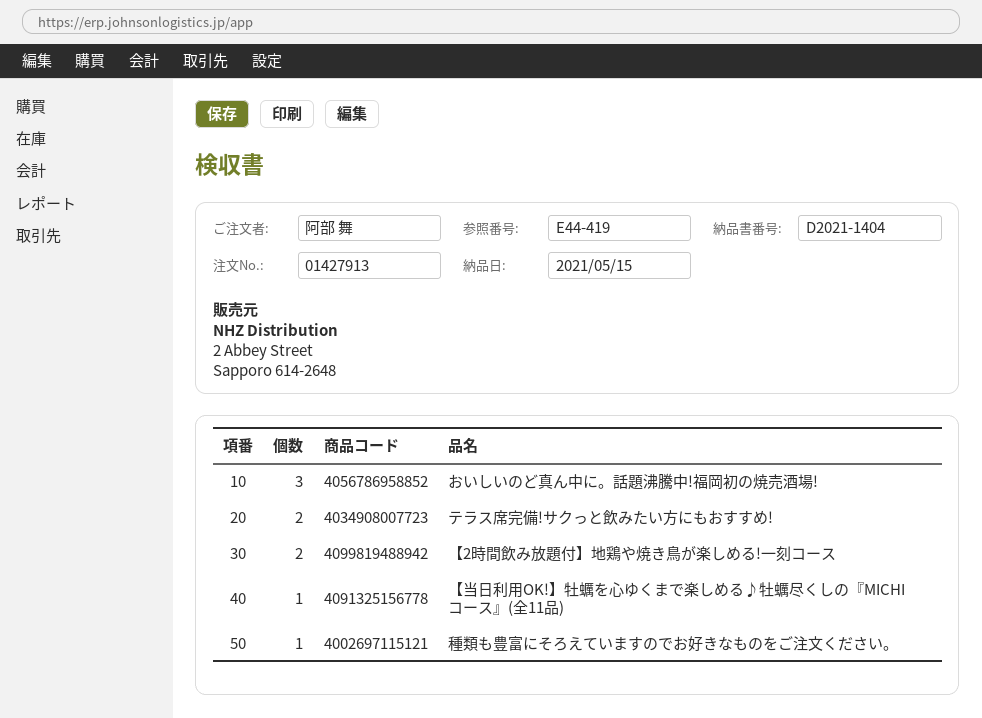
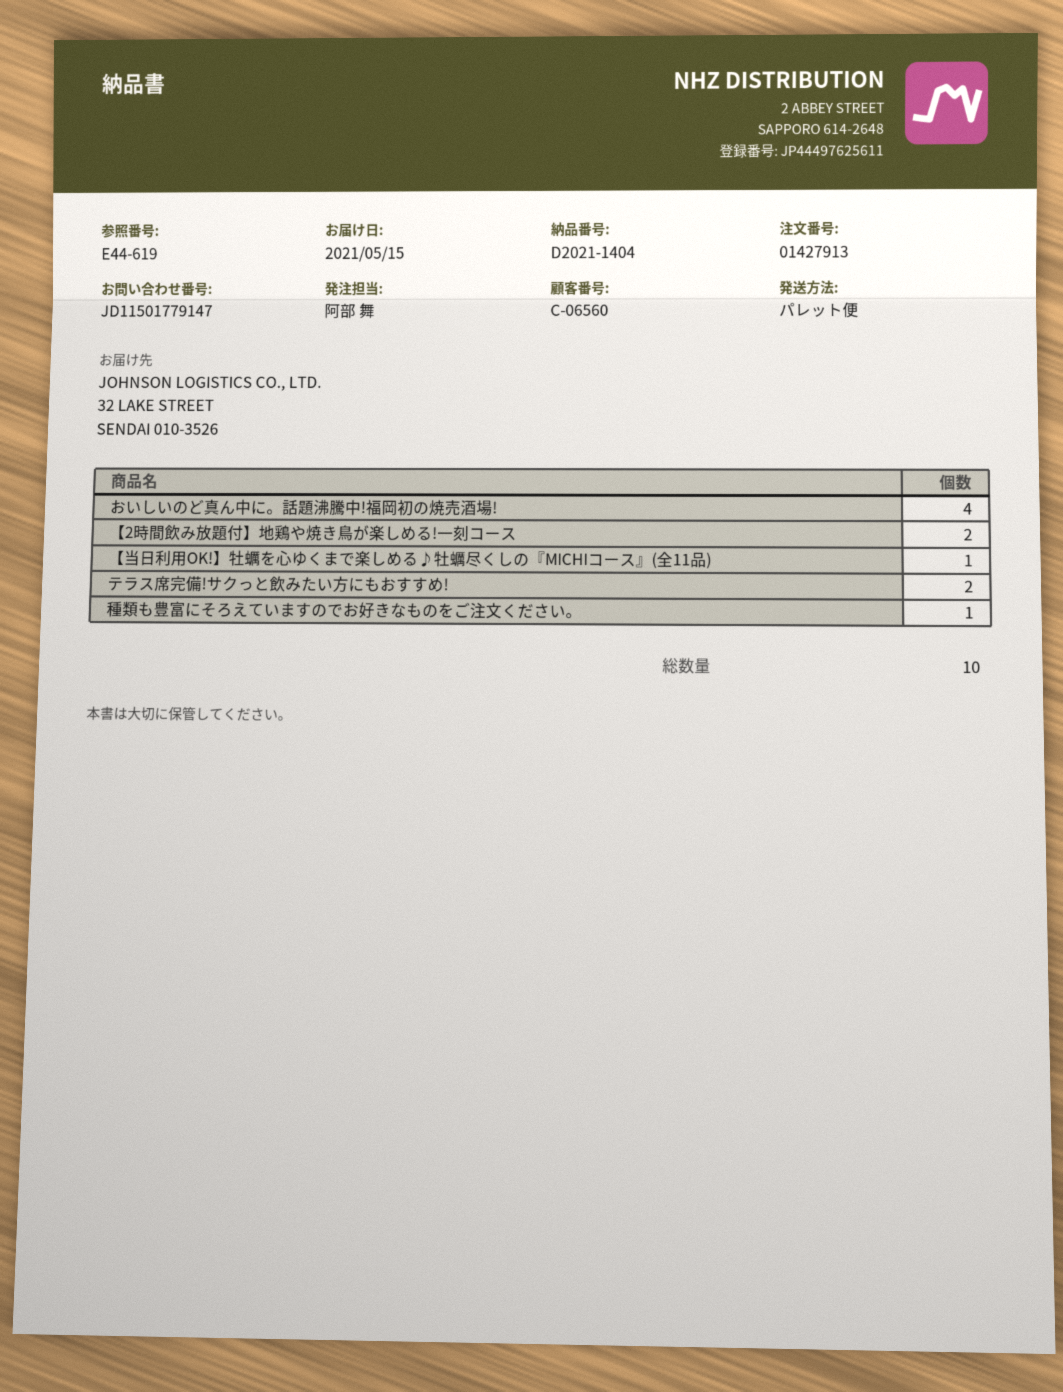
reference: E44-419 -> E44-619
おいしいのど真ん中に。話題沸騰中!福岡初の焼売酒場!: 3 -> 4

